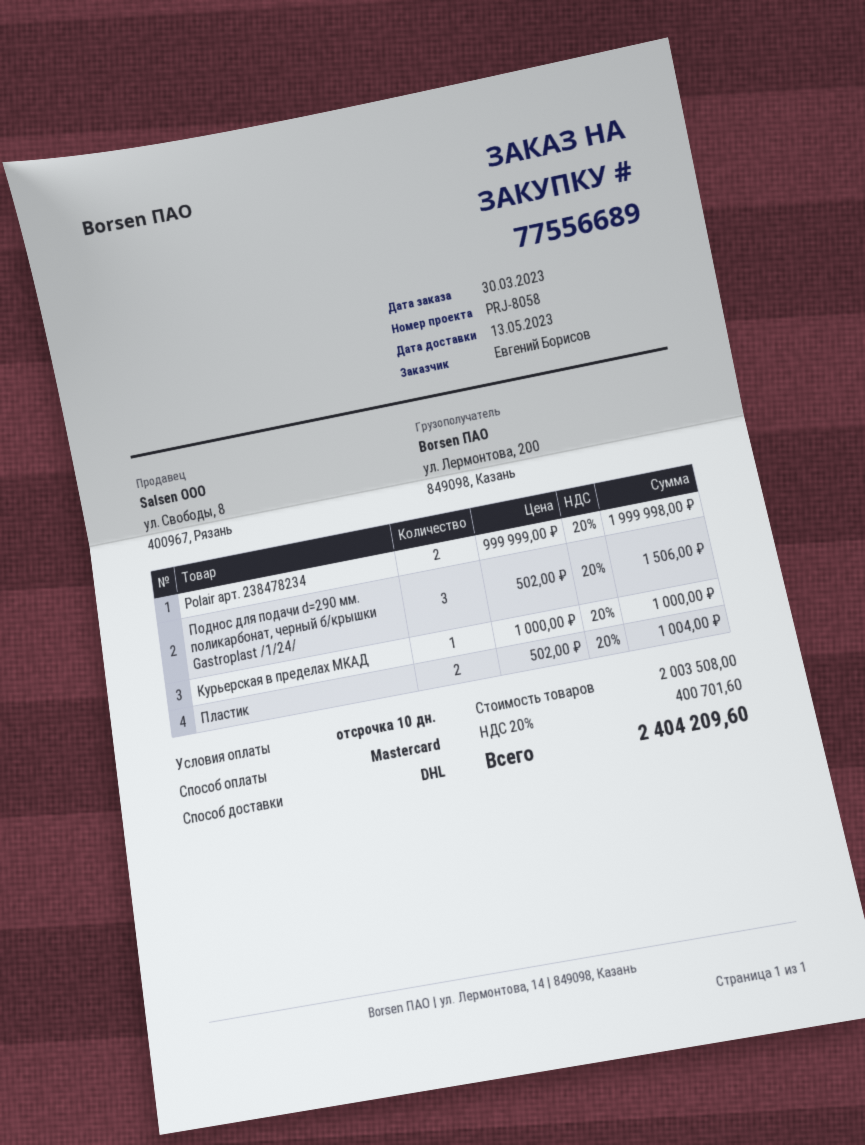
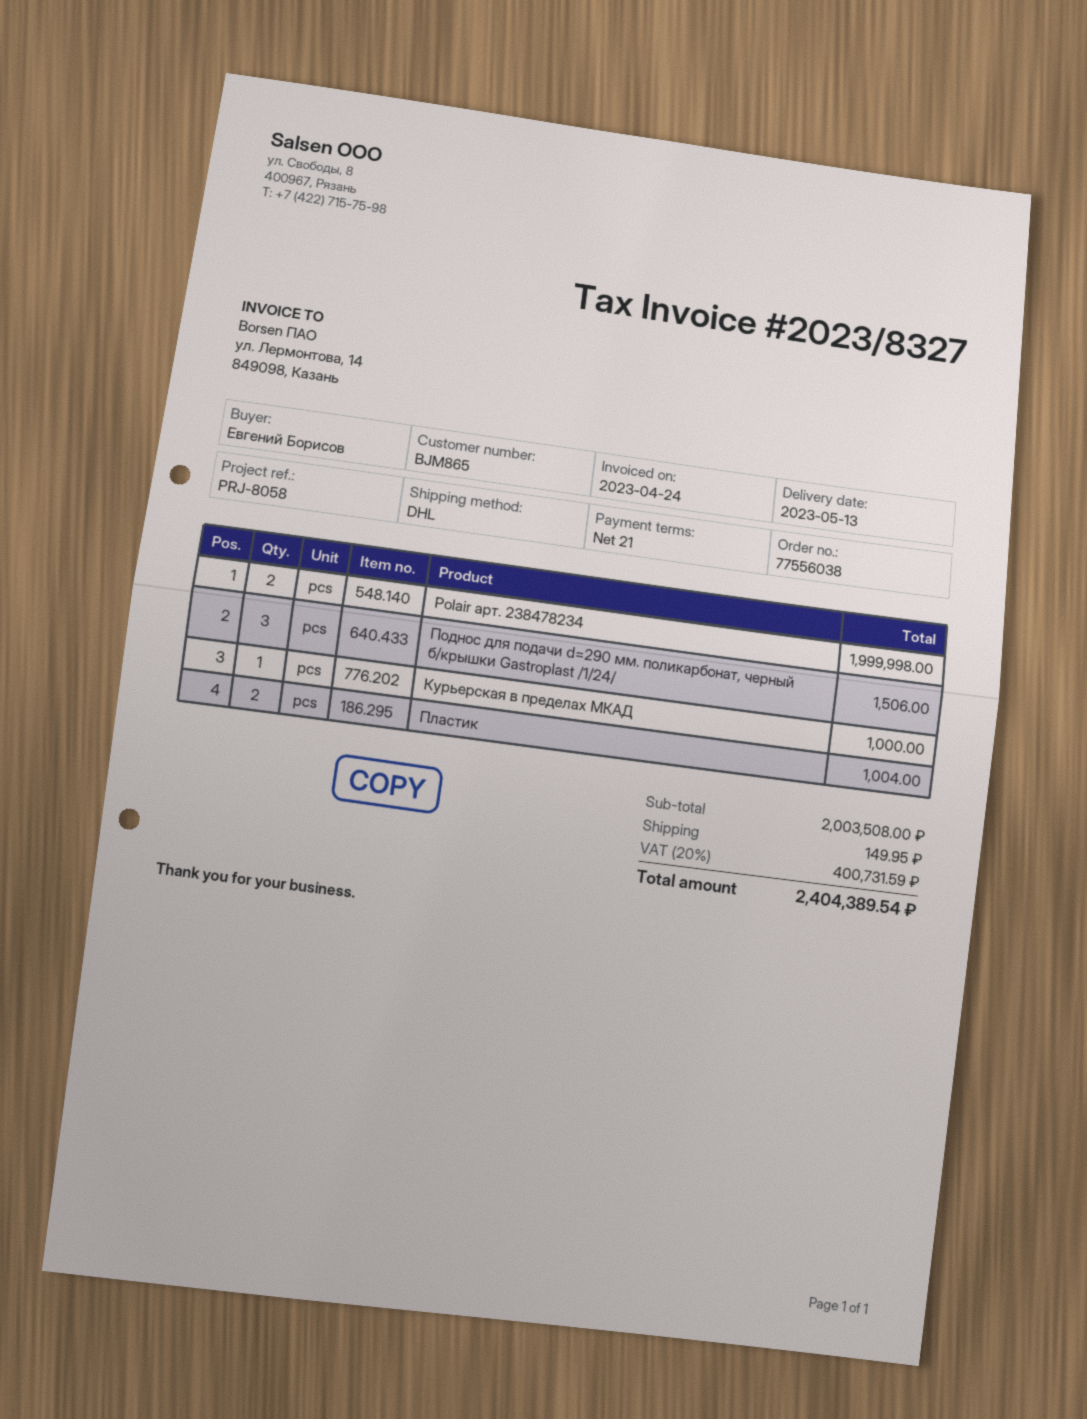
order number: 77556689 -> 77556038
payment terms: 10 days -> 21 days
shipping: none -> 149.95
tax: 20% = 400701.60 -> 20% = 400731.59
total: 2404209.60 -> 2404389.54

